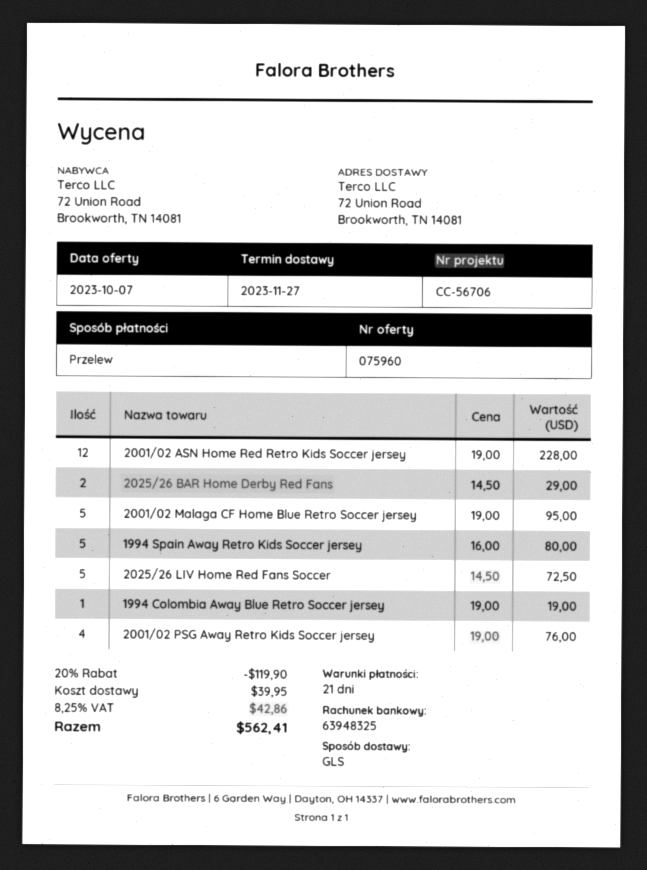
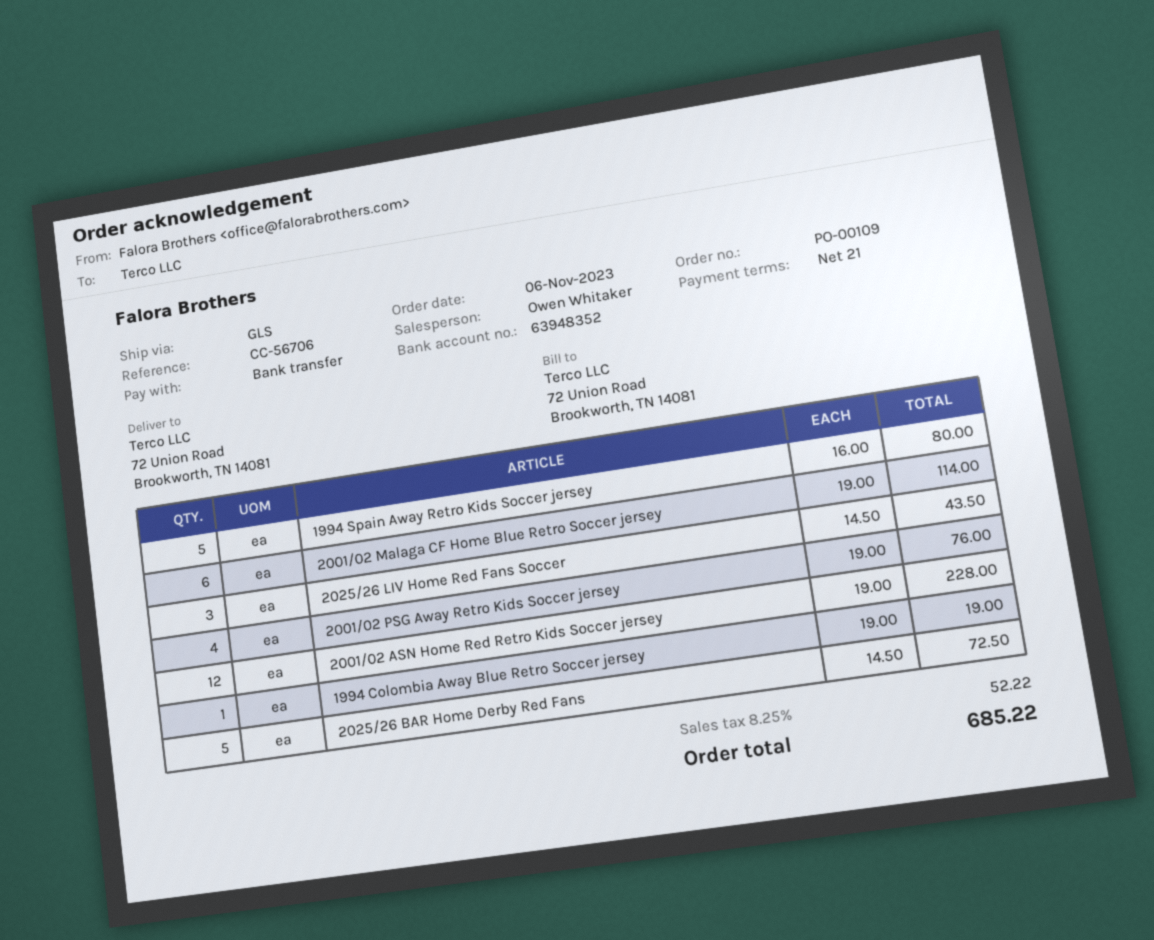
bank account: 63948325 -> 63948352
2025/26 BAR Home Derby Red Fans: 2 x 14.50 = 29.00 -> 5 x 14.50 = 72.50
2001/02 Malaga CF Home Blue Retro Soccer jersey: 5 x 19.00 = 95.00 -> 6 x 19.00 = 114.00
2025/26 LIV Home Red Fans Soccer: 5 x 14.50 = 72.50 -> 3 x 14.50 = 43.50
discount: 20% = 119.90 -> none
shipping: 39.95 -> none
tax: 8.25% = 42.86 -> 8.25% = 52.22
total: 562.41 -> 685.22

